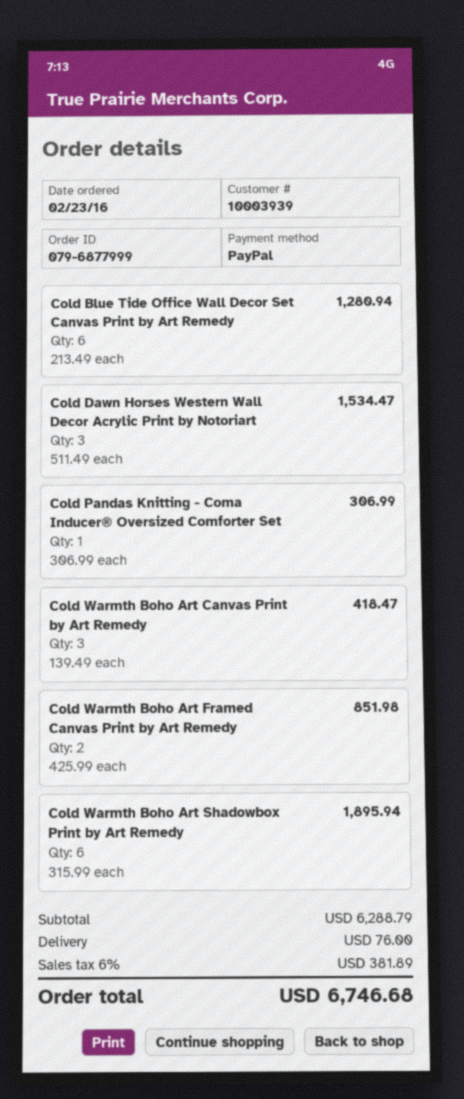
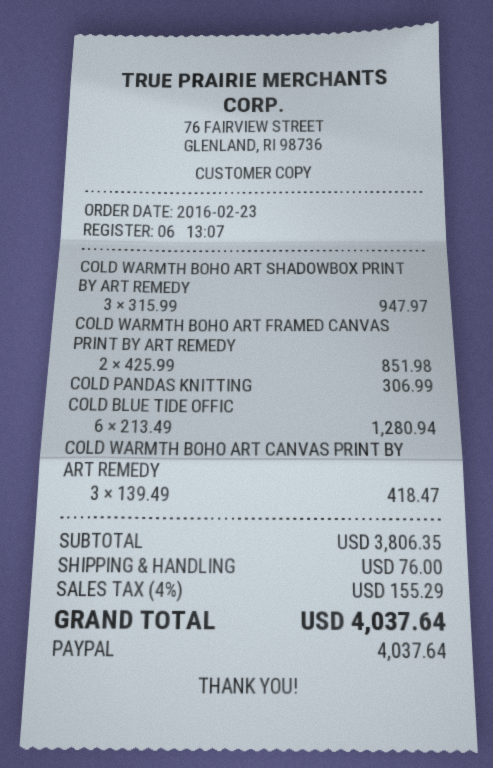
Cold Dawn Horses Western Wall Decor Acrylic Print by Notoriart: 3 x 511.49 = 1534.47 -> none
Cold Warmth Boho Art Shadowbox Print by Art Remedy: 6 x 315.99 = 1895.94 -> 3 x 315.99 = 947.97
subtotal: 6288.79 -> 3806.35
tax: 6% = 381.89 -> 4% = 155.29
total: 6746.68 -> 4037.64

